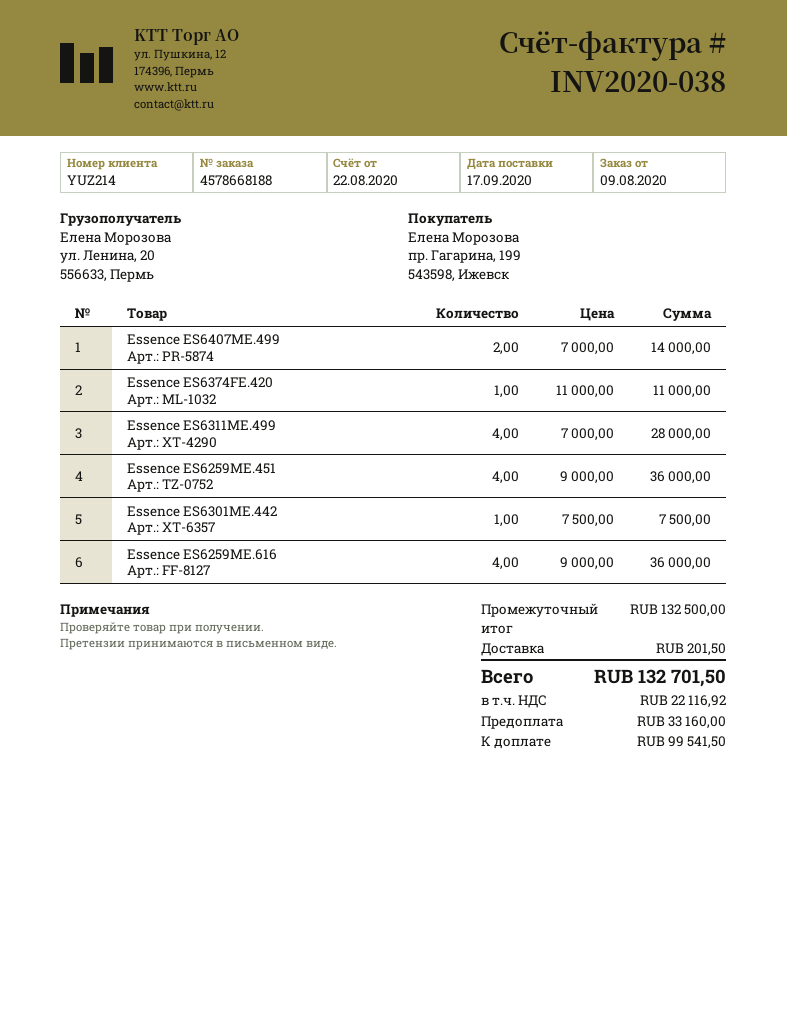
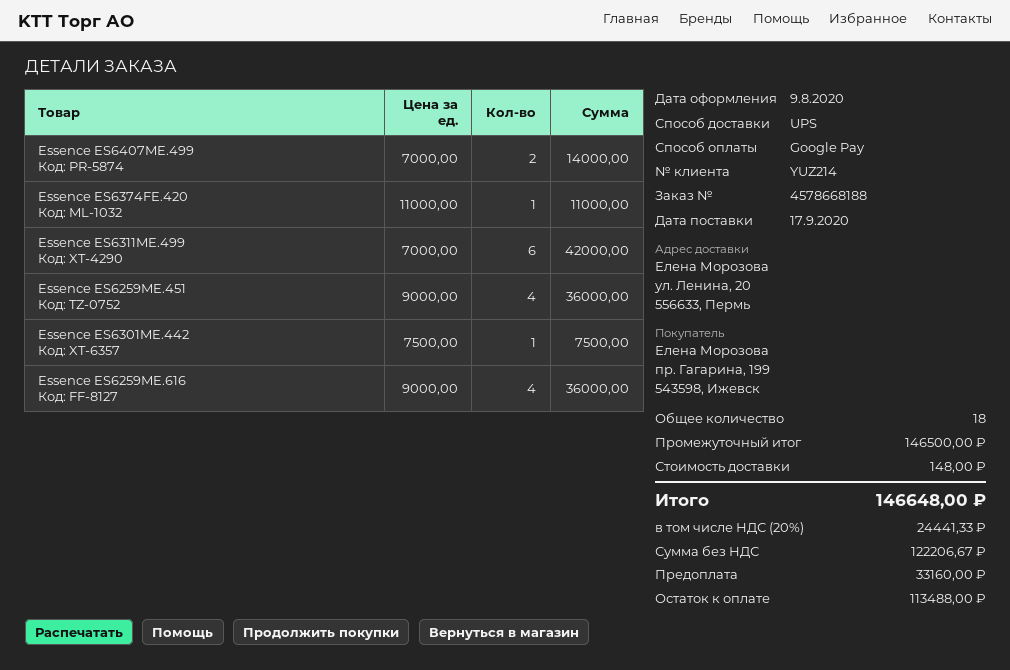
Essence ES6311ME.499: 4 x 7000.00 = 28000.00 -> 6 x 7000.00 = 42000.00
subtotal: 132500.00 -> 146500.00
shipping: 201.50 -> 148.00
tax: 22116.92 -> 24441.33
total: 132701.50 -> 146648.00
balance: 99541.50 -> 113488.00

